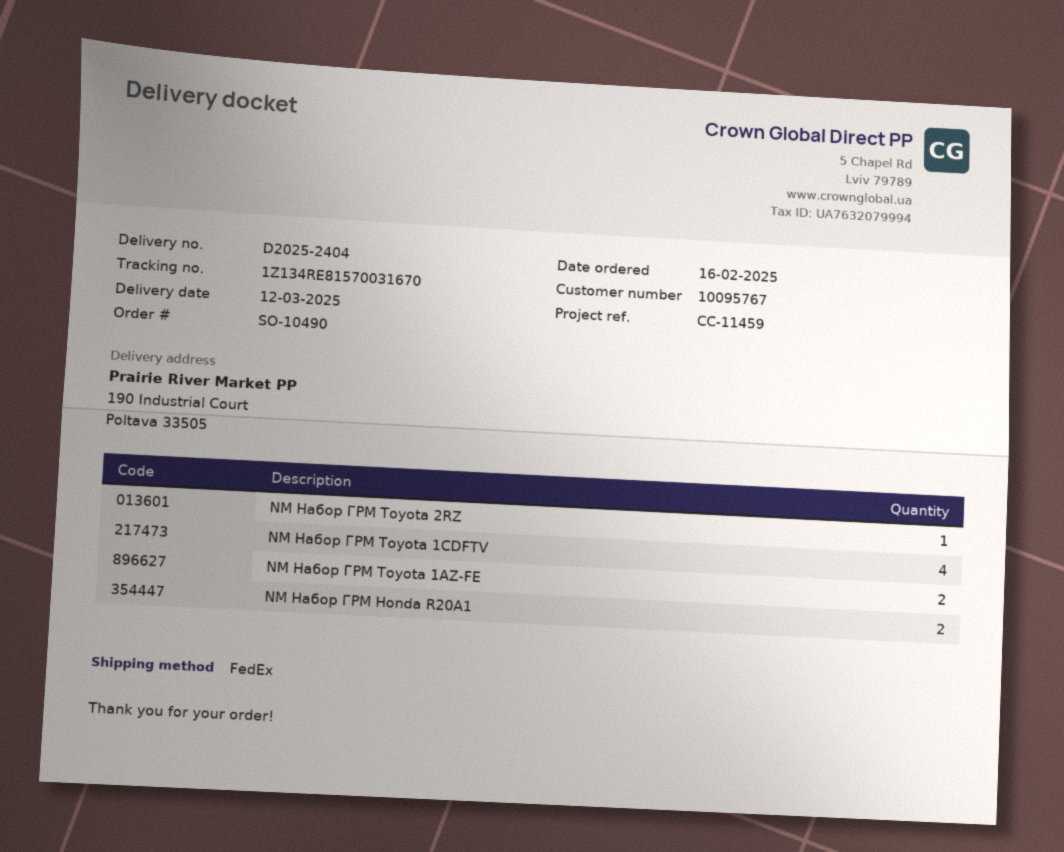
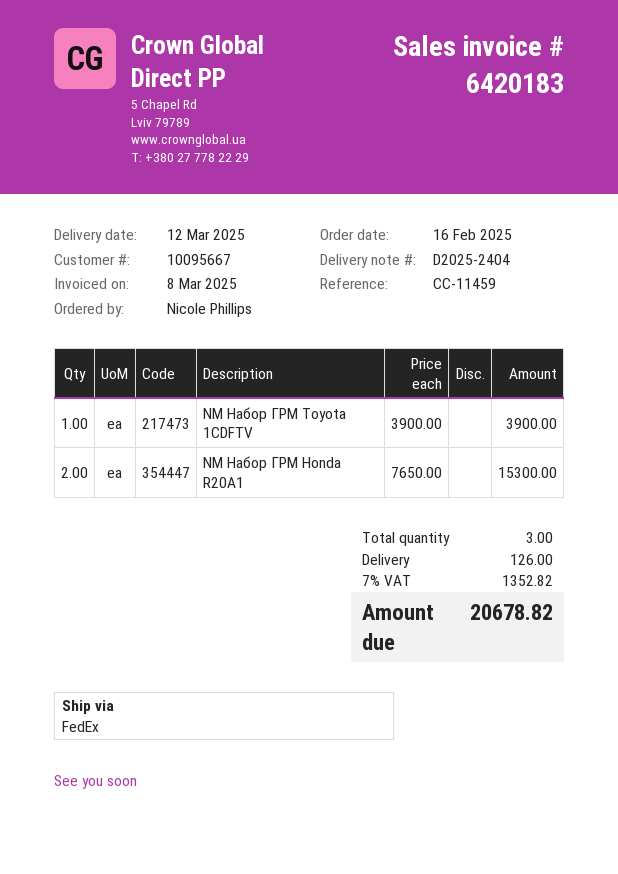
customer number: 10095767 -> 10095667
NM Набор ГРМ Toyota 2RZ: 1 -> none
NM Набор ГРМ Toyota 1CDFTV: 4 -> 1
NM Набор ГРМ Toyota 1AZ-FE: 2 -> none

